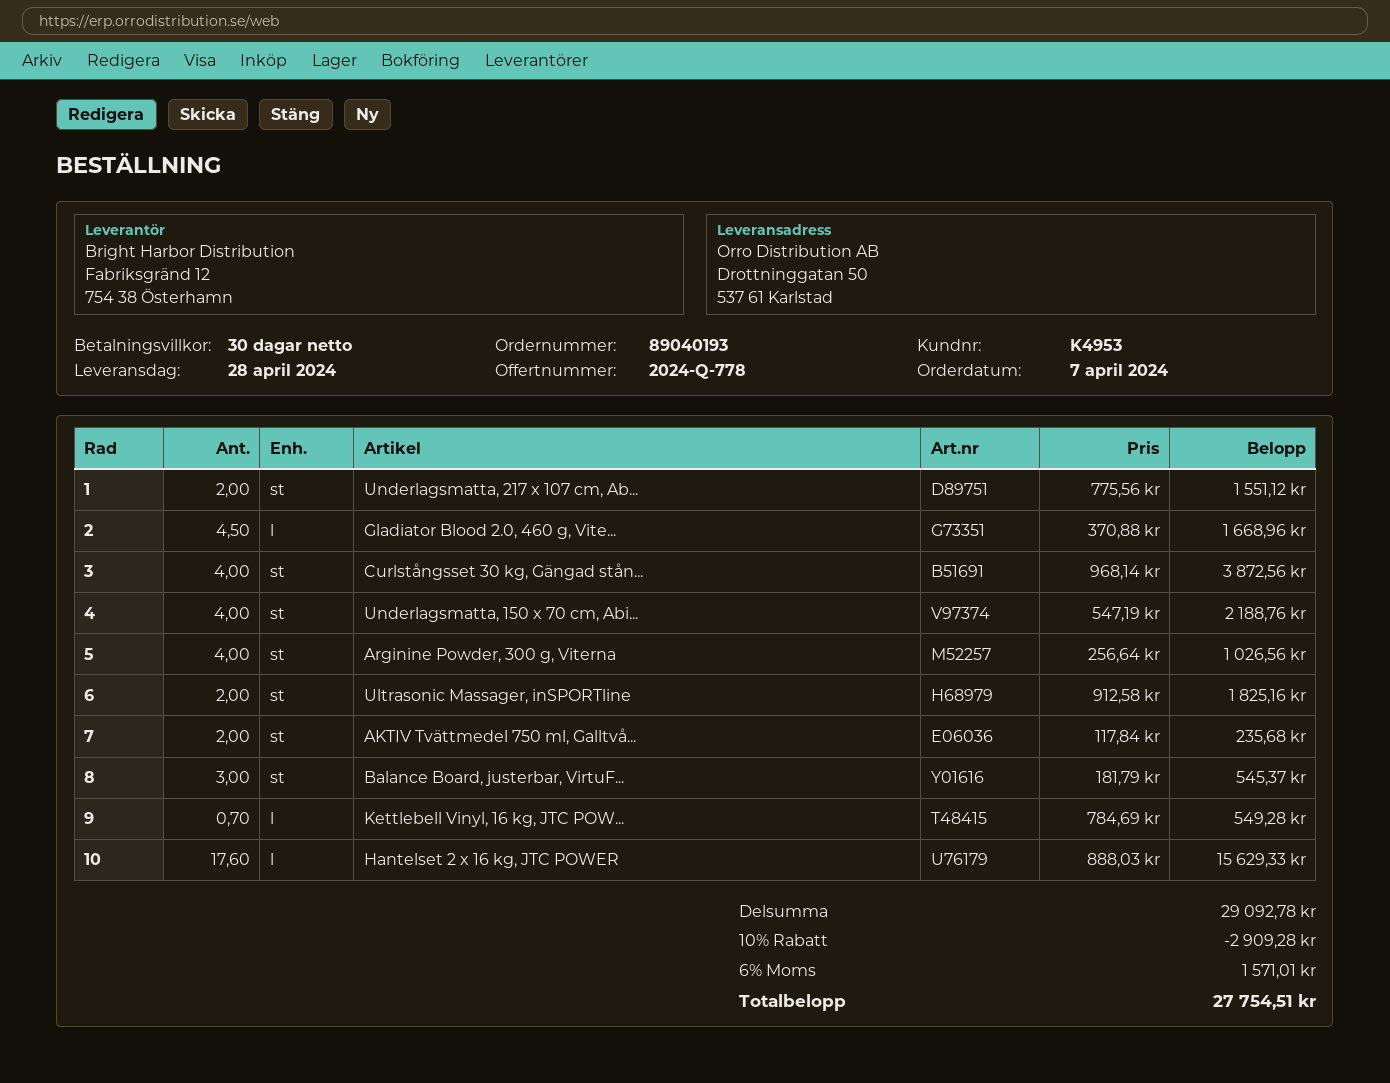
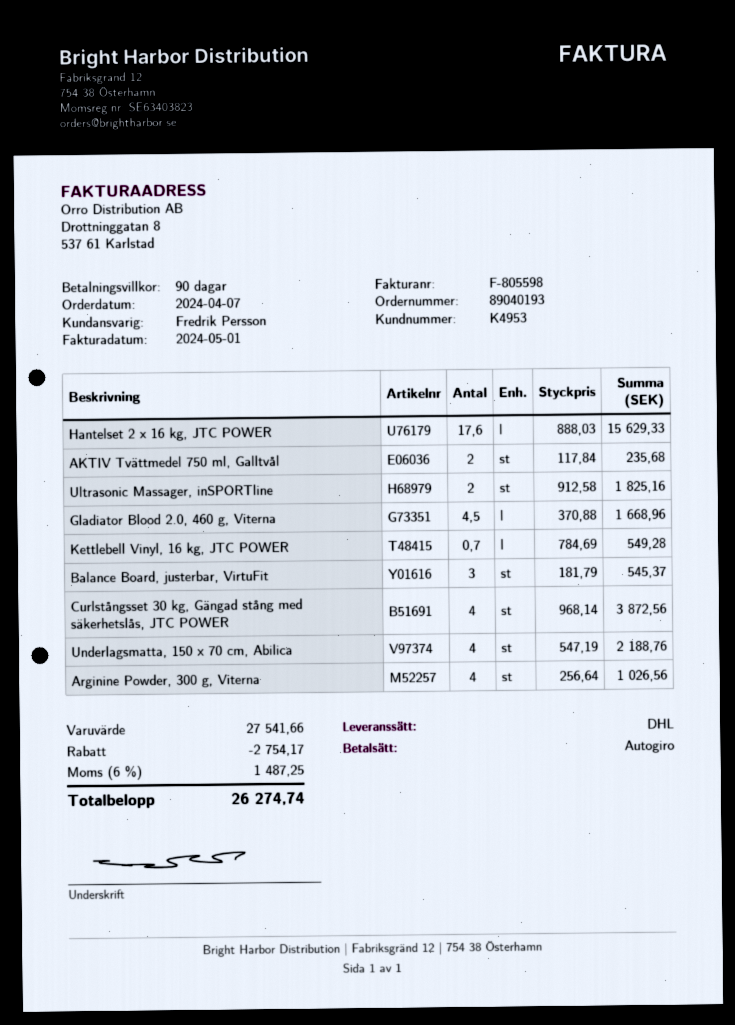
payment terms: 30 days -> 90 days
Underlagsmatta, 217 x 107 cm, Ab...: 2 x 775.56 = 1551.12 -> none
subtotal: 29092.78 -> 27541.66
discount: 2909.28 -> 2754.17
tax: 6% = 1571.01 -> 6% = 1487.25
total: 27754.51 -> 26274.74

